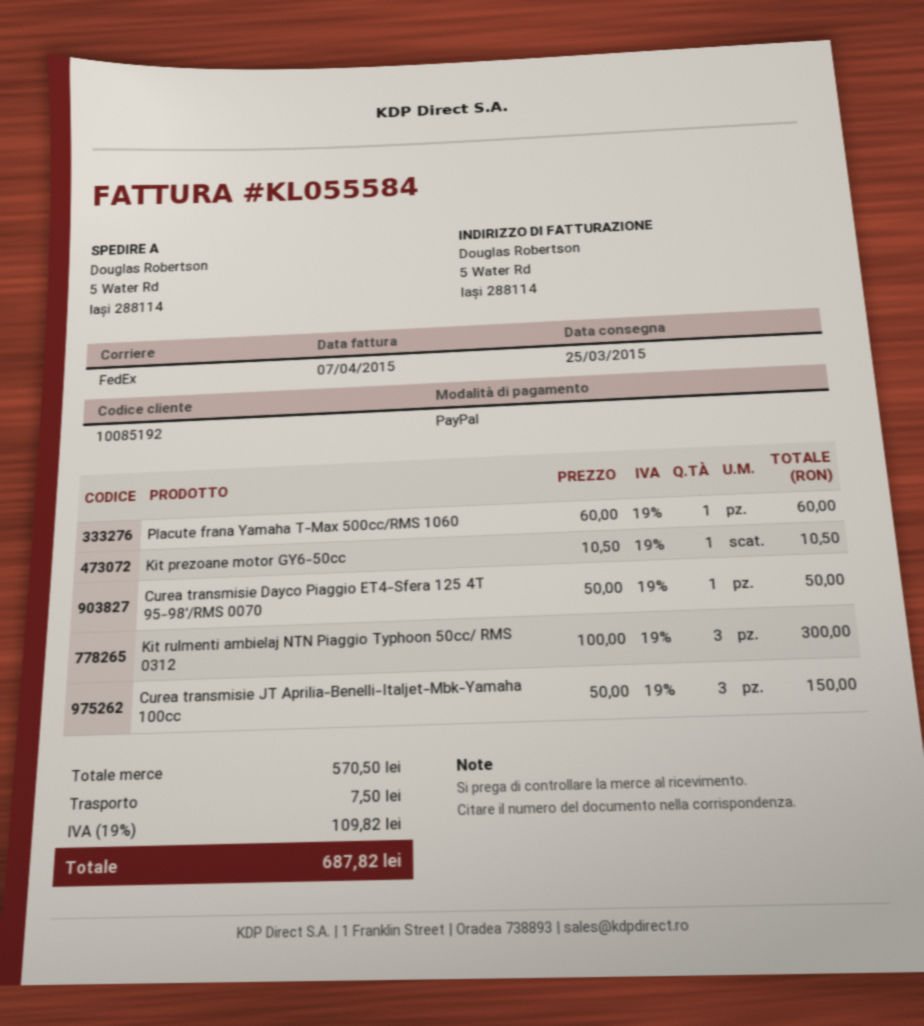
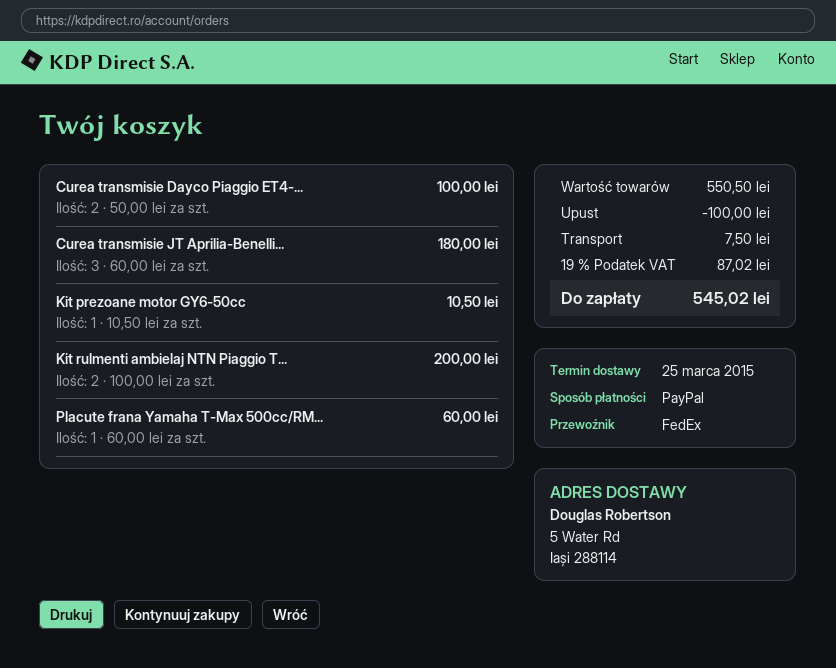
Curea transmisie Dayco Piaggio ET4-Sfera 125 4T 95-98'/RMS 0070: 1 x 50.00 = 50.00 -> 2 x 50.00 = 100.00
Kit rulmenti ambielaj NTN Piaggio Typhoon 50cc/ RMS 0312: 3 x 100.00 = 300.00 -> 2 x 100.00 = 200.00
Curea transmisie JT Aprilia-Benelli-Italjet-Mbk-Yamaha 100cc: 3 x 50.00 = 150.00 -> 3 x 60.00 = 180.00
subtotal: 570.50 -> 550.50
discount: none -> 100.00
tax: 19% = 109.82 -> 19% = 87.02
total: 687.82 -> 545.02

